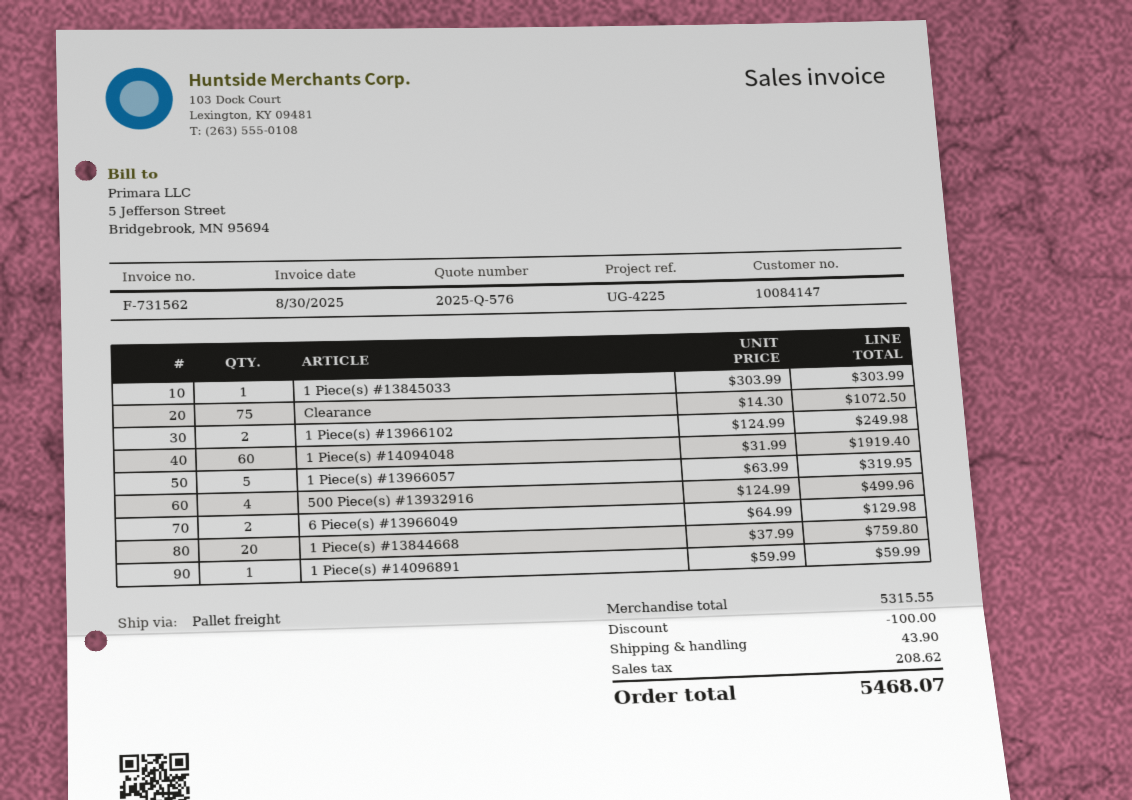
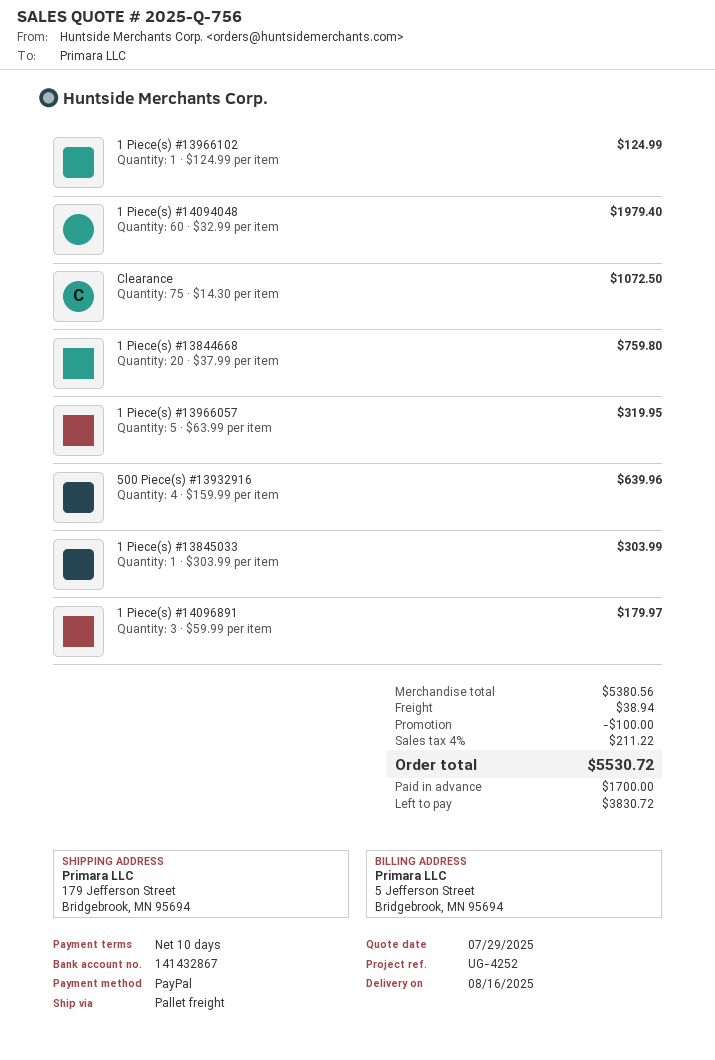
quote number: 2025-Q-576 -> 2025-Q-756
reference: UG-4225 -> UG-4252
1 Piece(s) #13966102: 2 x 124.99 = 249.98 -> 1 x 124.99 = 124.99
1 Piece(s) #14094048: 60 x 31.99 = 1919.40 -> 60 x 32.99 = 1979.40
500 Piece(s) #13932916: 4 x 124.99 = 499.96 -> 4 x 159.99 = 639.96
6 Piece(s) #13966049: 2 x 64.99 = 129.98 -> none
1 Piece(s) #14096891: 1 x 59.99 = 59.99 -> 3 x 59.99 = 179.97
subtotal: 5315.55 -> 5380.56
shipping: 43.90 -> 38.94
tax: 208.62 -> 211.22
total: 5468.07 -> 5530.72

